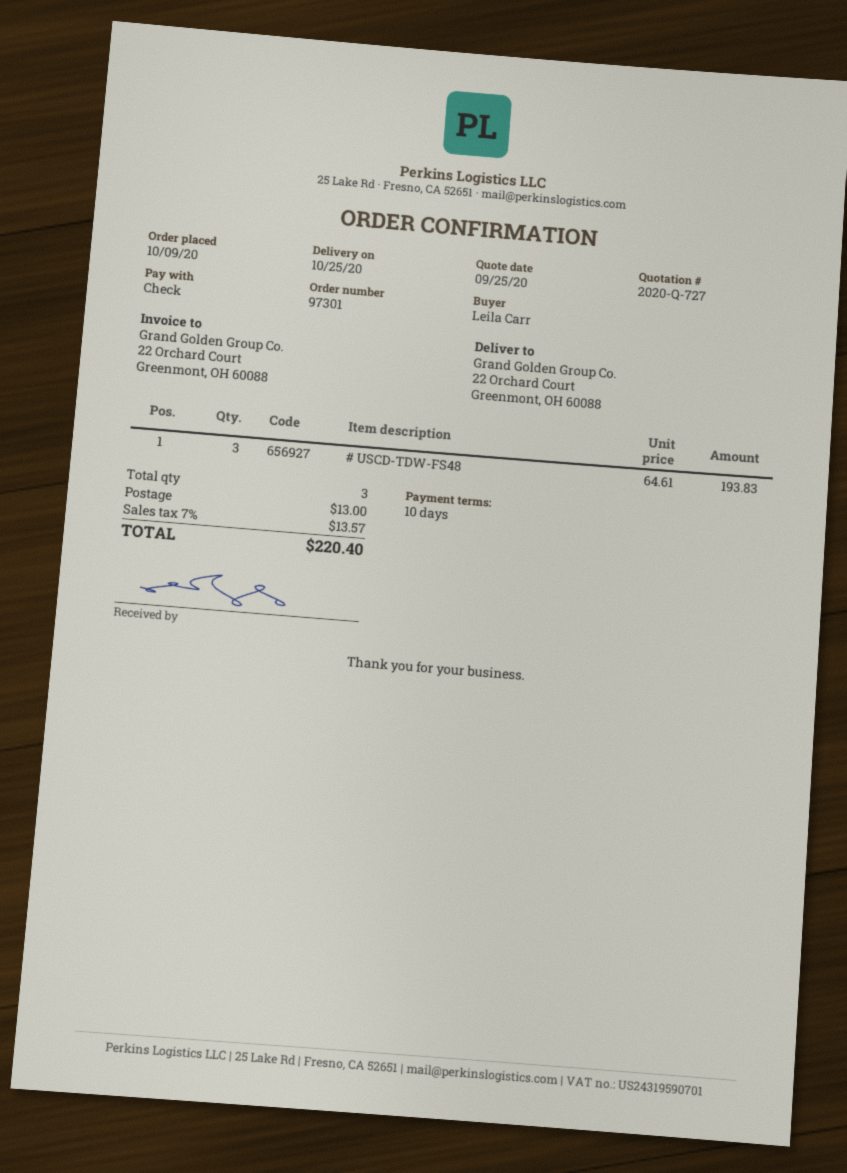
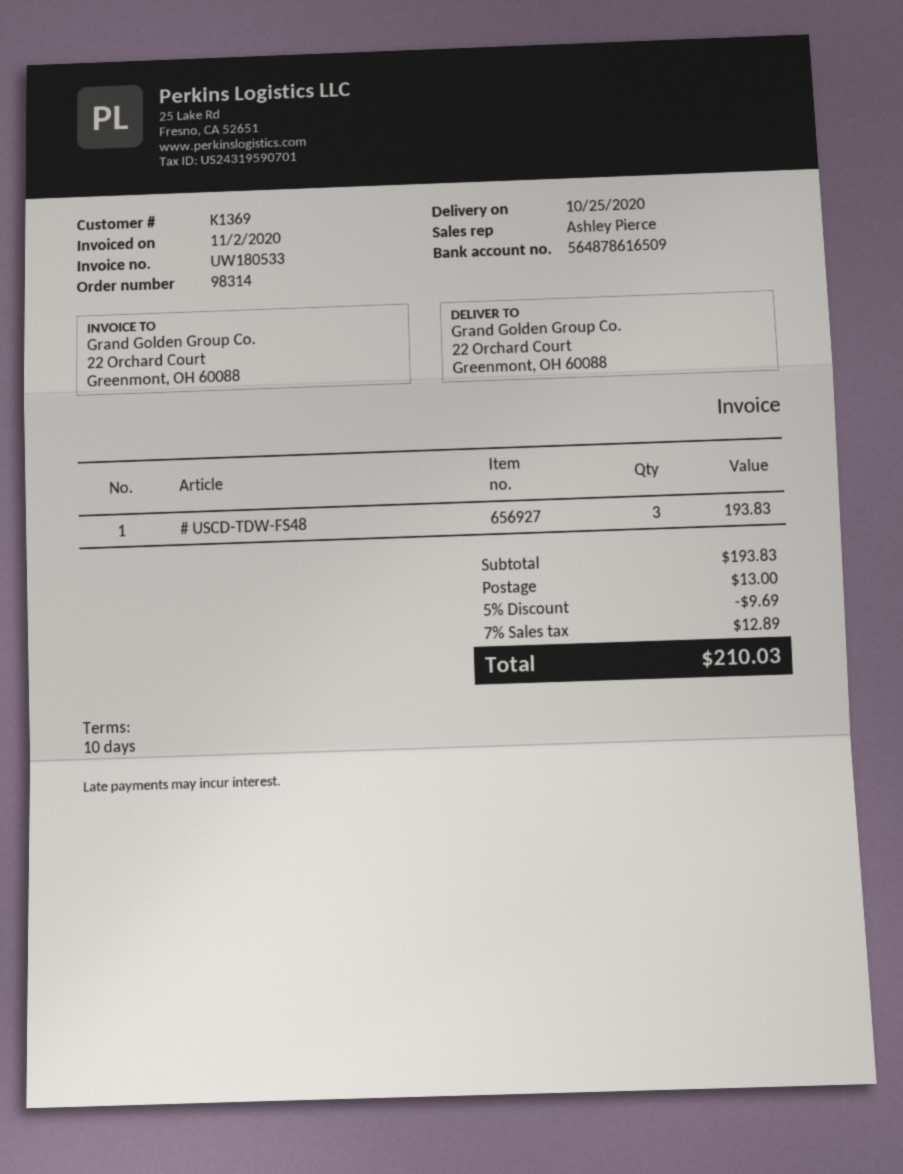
order number: 97301 -> 98314
discount: none -> 5% = 9.69
tax: 7% = 13.57 -> 7% = 12.89
total: 220.40 -> 210.03

